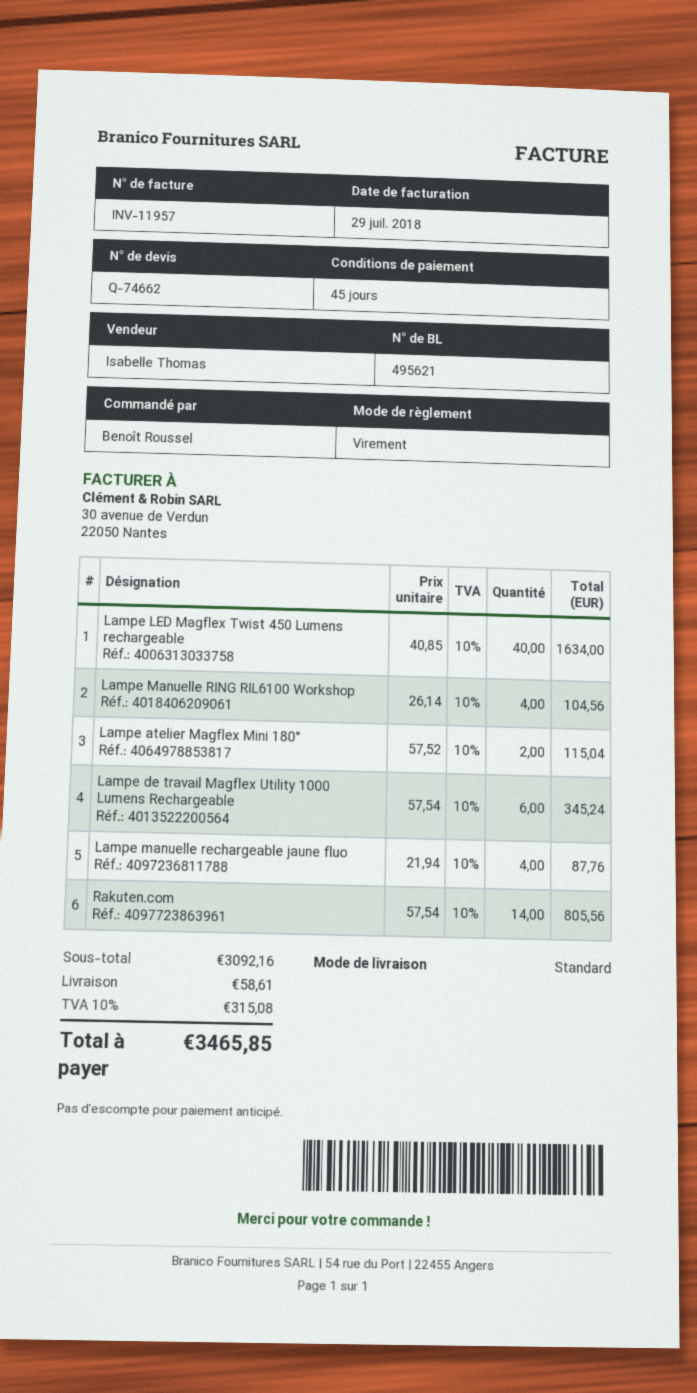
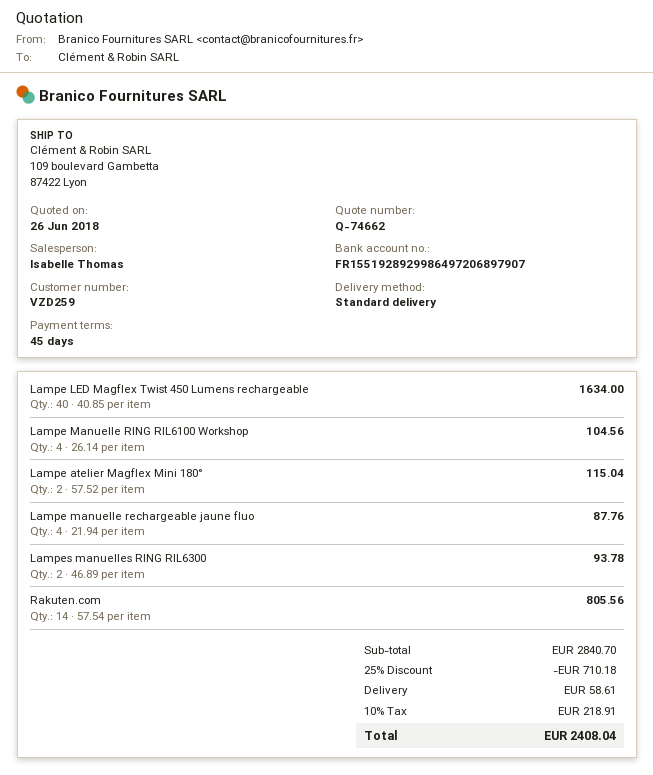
Lampe de travail Magflex Utility 1000 Lumens Rechargeable: 6 x 57.54 = 345.24 -> none
Lampes manuelles RING RIL6300: none -> 2 x 46.89 = 93.78
subtotal: 3092.16 -> 2840.70
discount: none -> 25% = 710.18
tax: 10% = 315.08 -> 10% = 218.91
total: 3465.85 -> 2408.04

